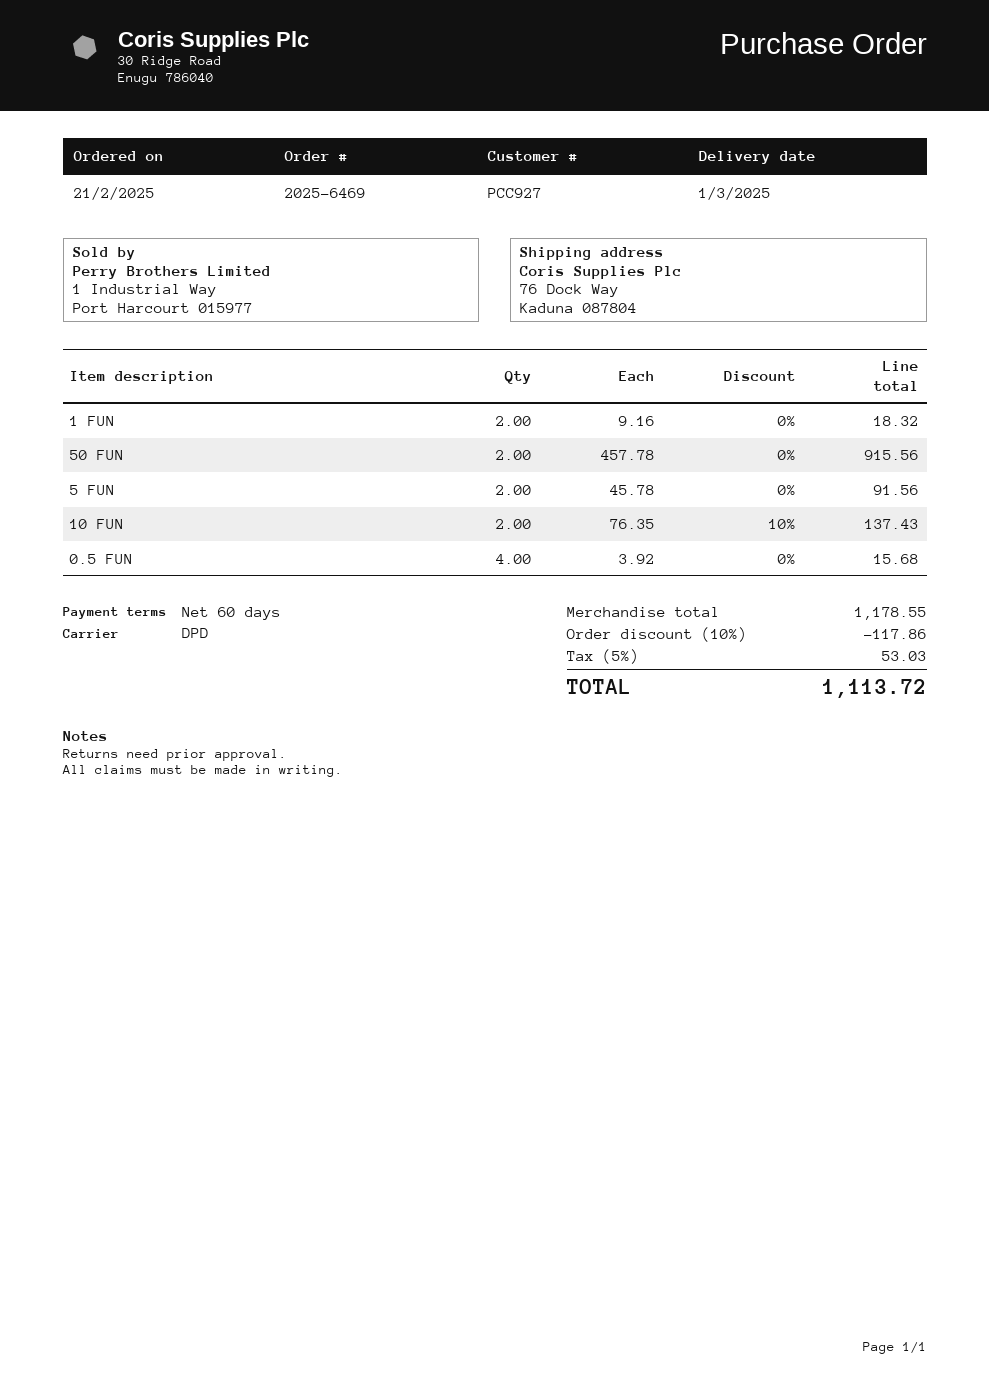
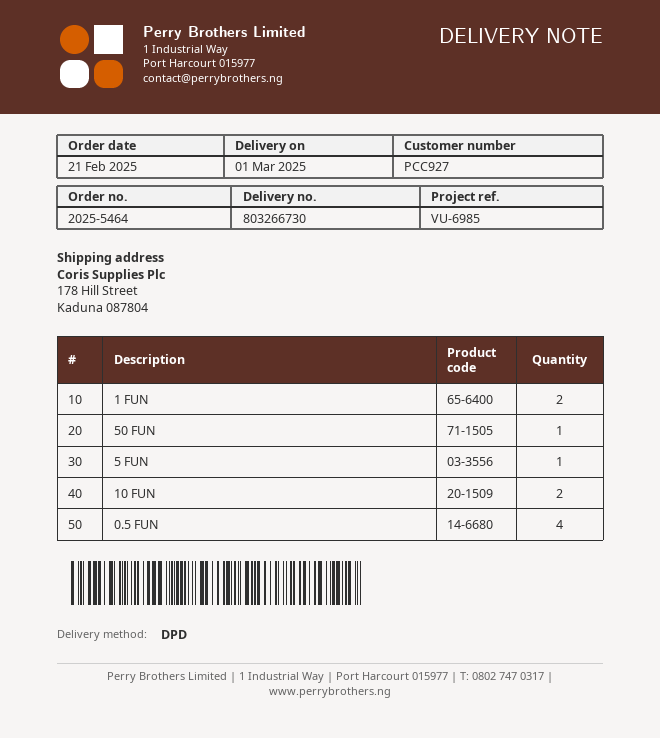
order number: 2025-6469 -> 2025-5464
ship to: 76 Dock Way, Kaduna 087804 -> 178 Hill Street, Kaduna 087804
50 FUN: 2 -> 1
5 FUN: 2 -> 1

